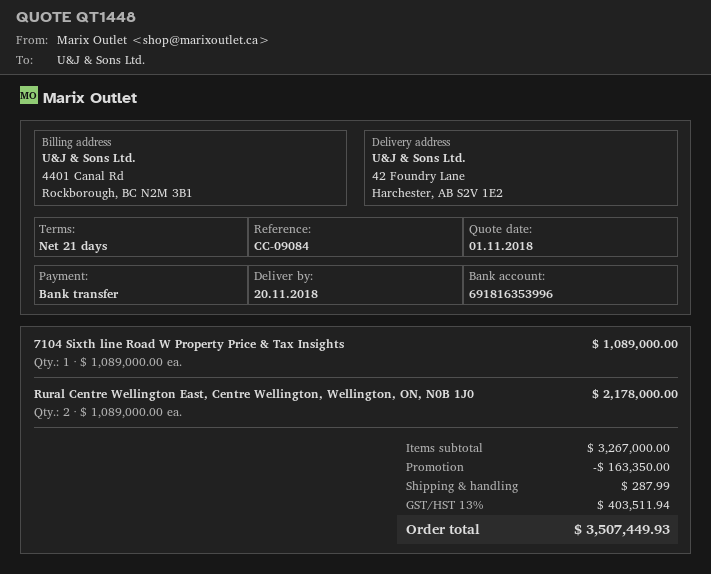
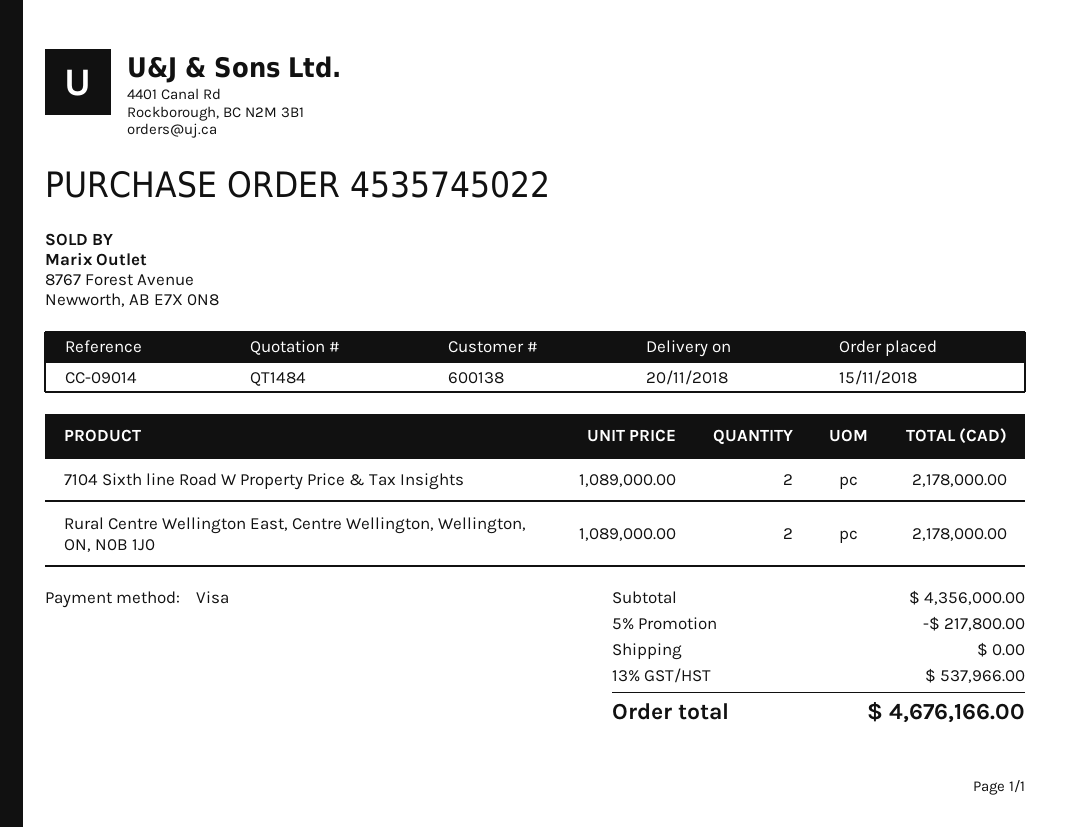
quote number: QT1448 -> QT1484
reference: CC-09084 -> CC-09014
payment method: bank transfer -> Visa
7104 Sixth line Road W Property Price & Tax Insights: 1 x 1089000.00 = 1089000.00 -> 2 x 1089000.00 = 2178000.00
subtotal: 3267000.00 -> 4356000.00
discount: 163350.00 -> 217800.00
shipping: 287.99 -> 0.00
tax: 13% = 403511.94 -> 13% = 537966.00
total: 3507449.93 -> 4676166.00

